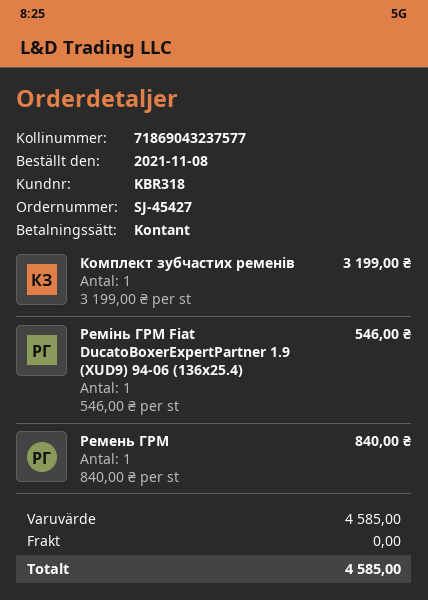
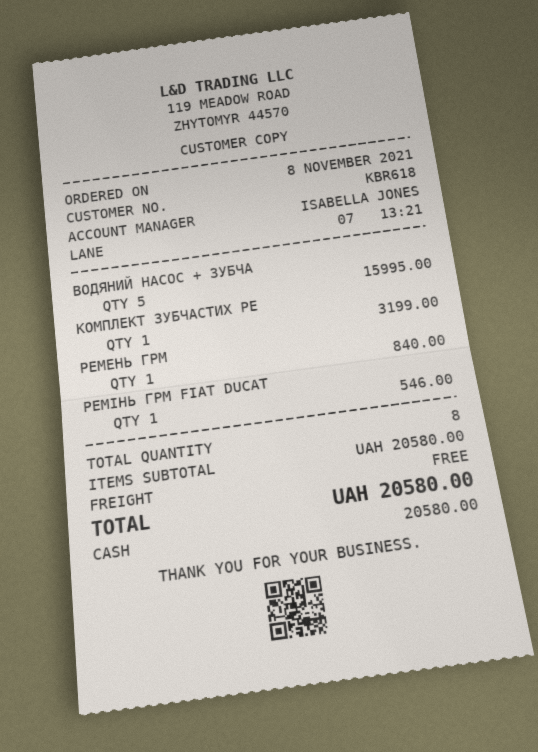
customer number: KBR318 -> KBR618
ВОДЯНИЙ НАСОС + ЗУБЧА: none -> 5 for 15995.00
subtotal: 4585.00 -> 20580.00
total: 4585.00 -> 20580.00

